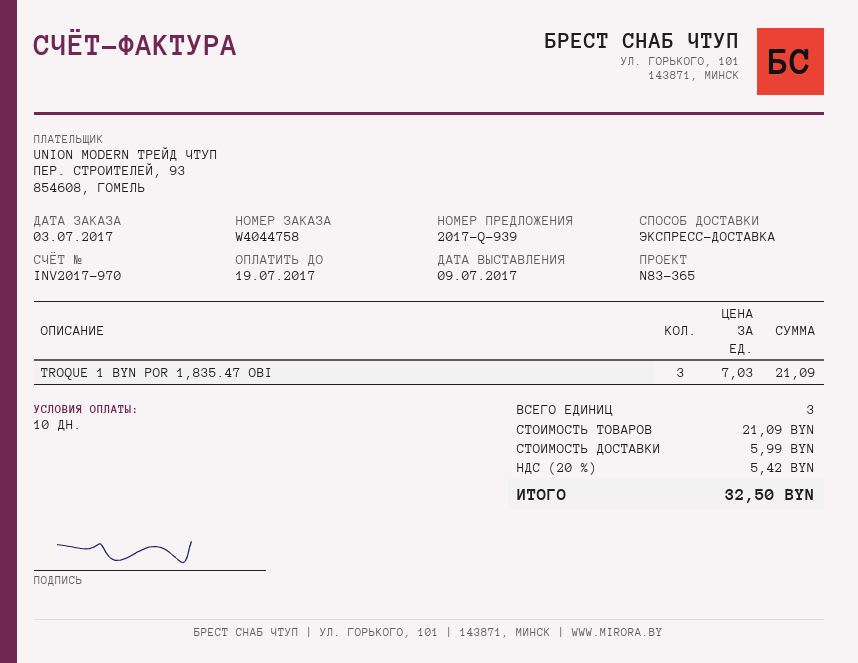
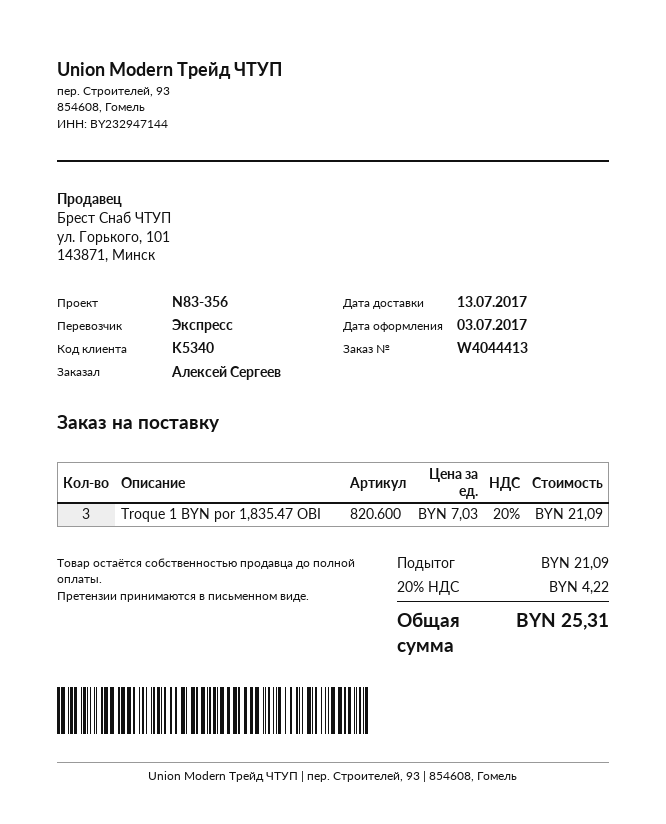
order number: W4044758 -> W4044413
reference: N83-365 -> N83-356
shipping: 5.99 -> none
tax: 20% = 5.42 -> 20% = 4.22
total: 32.50 -> 25.31

